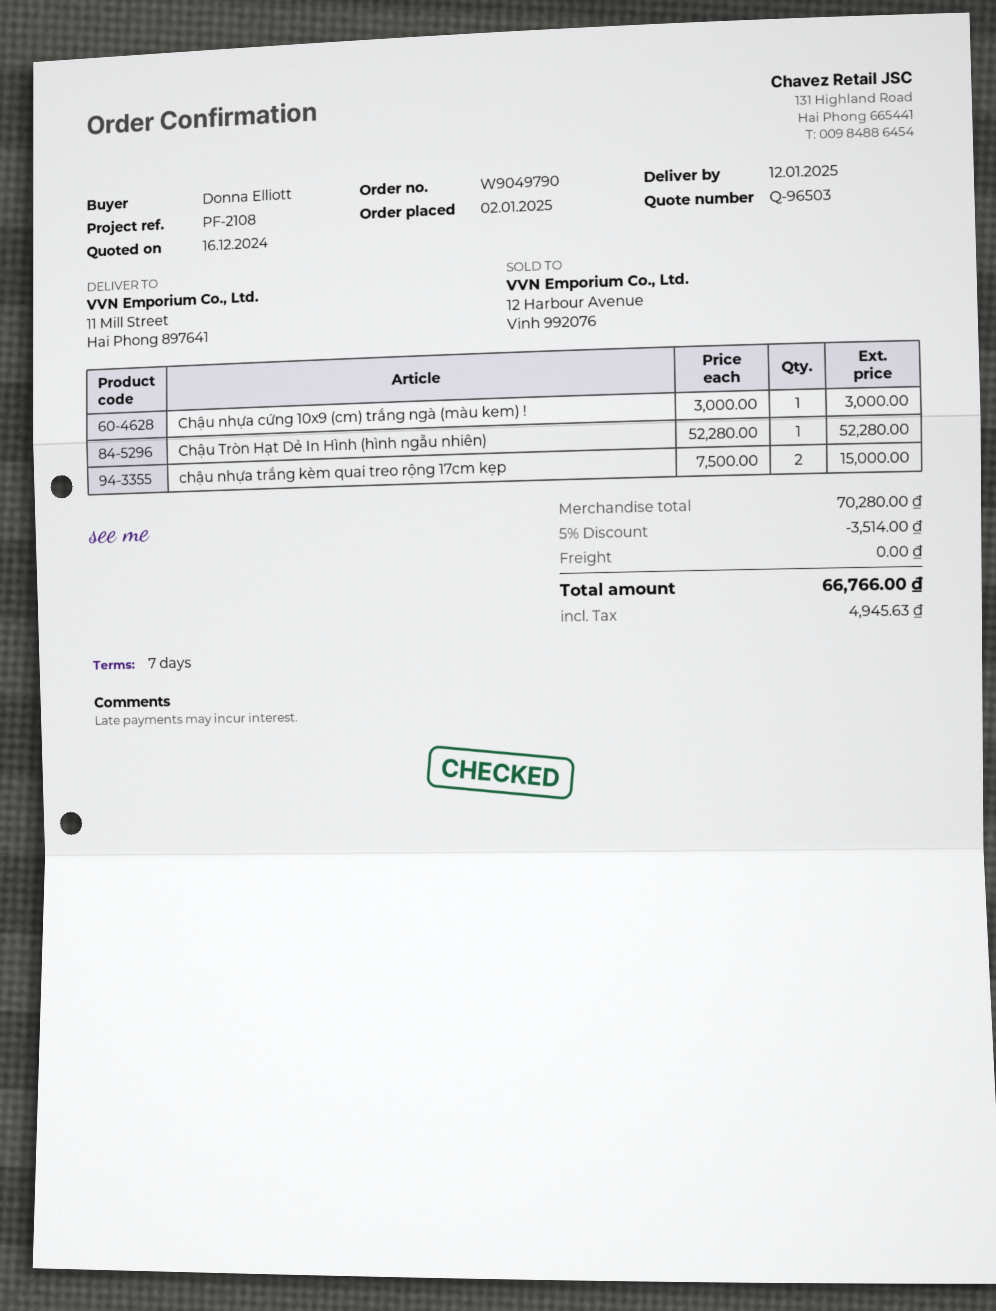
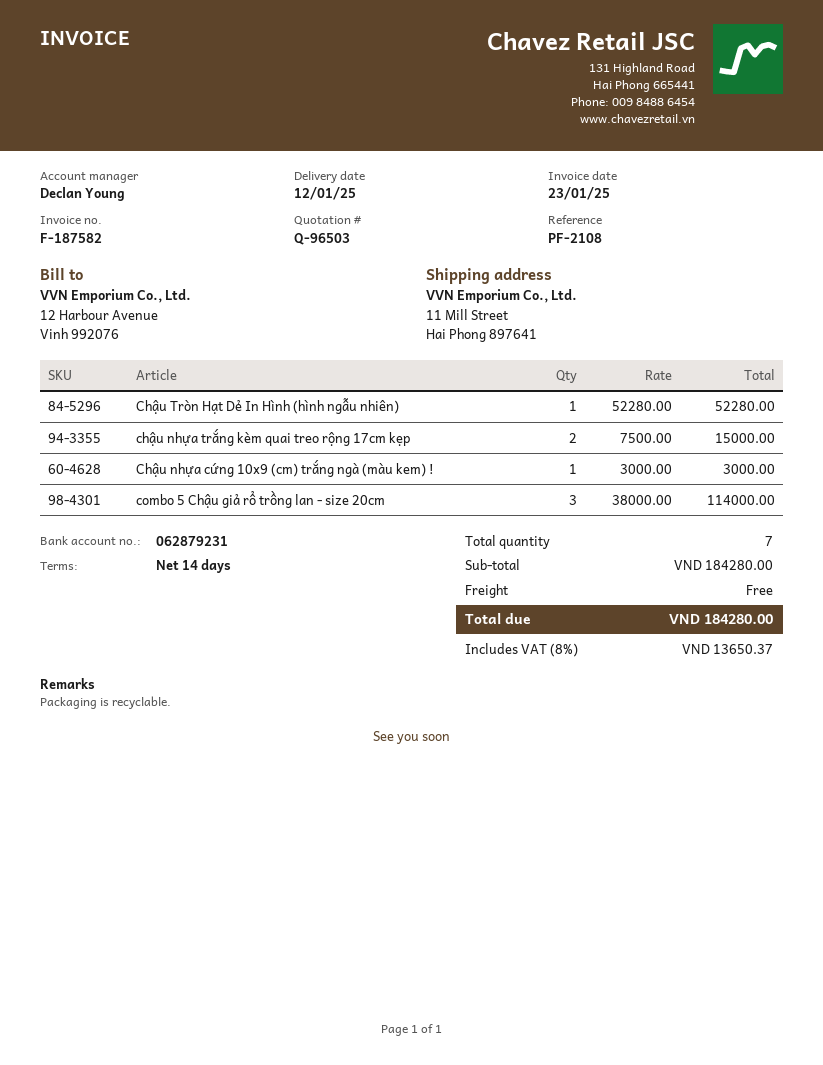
payment terms: 7 days -> 14 days
combo 5 Chậu giả rổ trồng lan - size 20cm: none -> 3 x 38000.00 = 114000.00
subtotal: 70280.00 -> 184280.00
discount: 5% = 3514.00 -> none
tax: 4945.63 -> 13650.37
total: 66766.00 -> 184280.00

